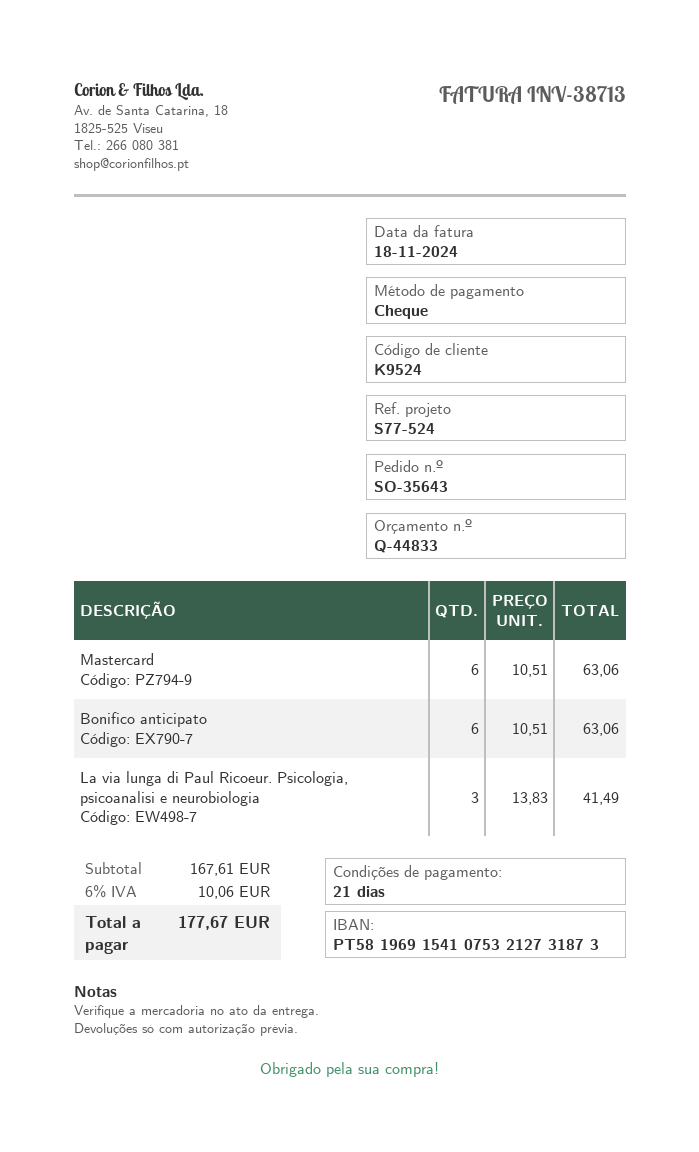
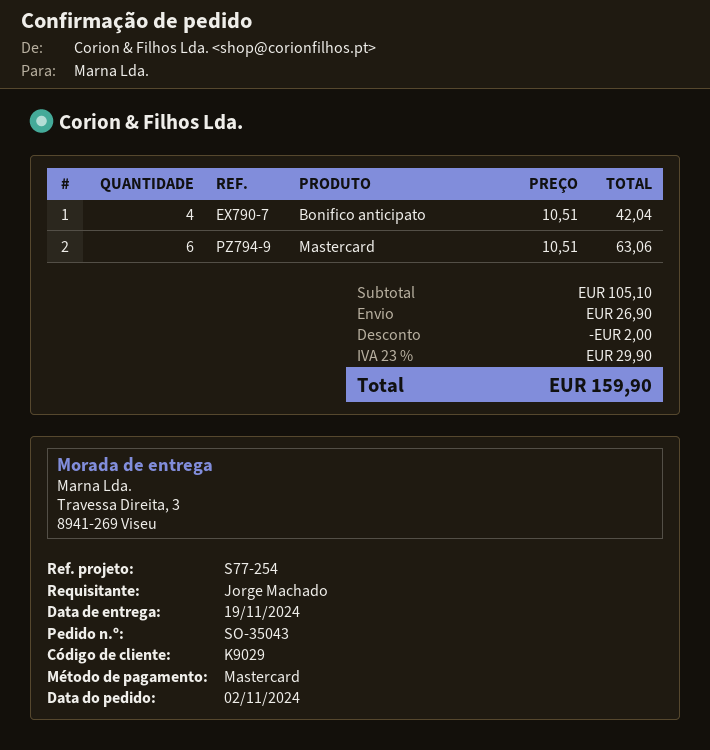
order number: SO-35643 -> SO-35043
customer number: K9524 -> K9029
reference: S77-524 -> S77-254
payment method: cheque -> Mastercard
Bonifico anticipato: 6 x 10.51 = 63.06 -> 4 x 10.51 = 42.04
La via lunga di Paul Ricoeur. Psicologia, psicoanalisi e neurobiologia: 3 x 13.83 = 41.49 -> none
subtotal: 167.61 -> 105.10
discount: none -> 2.00
shipping: none -> 26.90
tax: 6% = 10.06 -> 23% = 29.90
total: 177.67 -> 159.90

